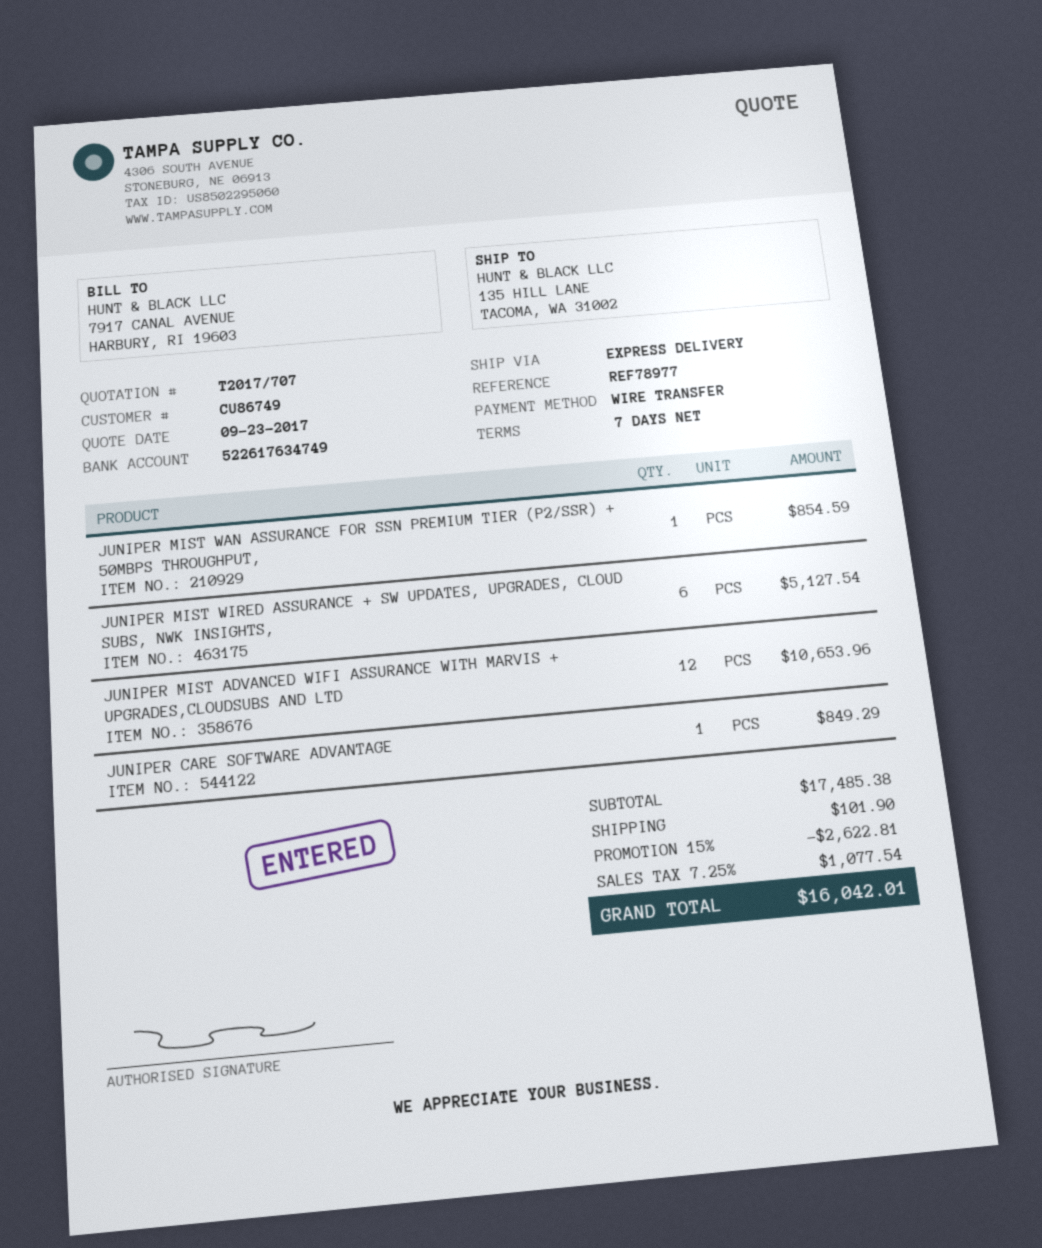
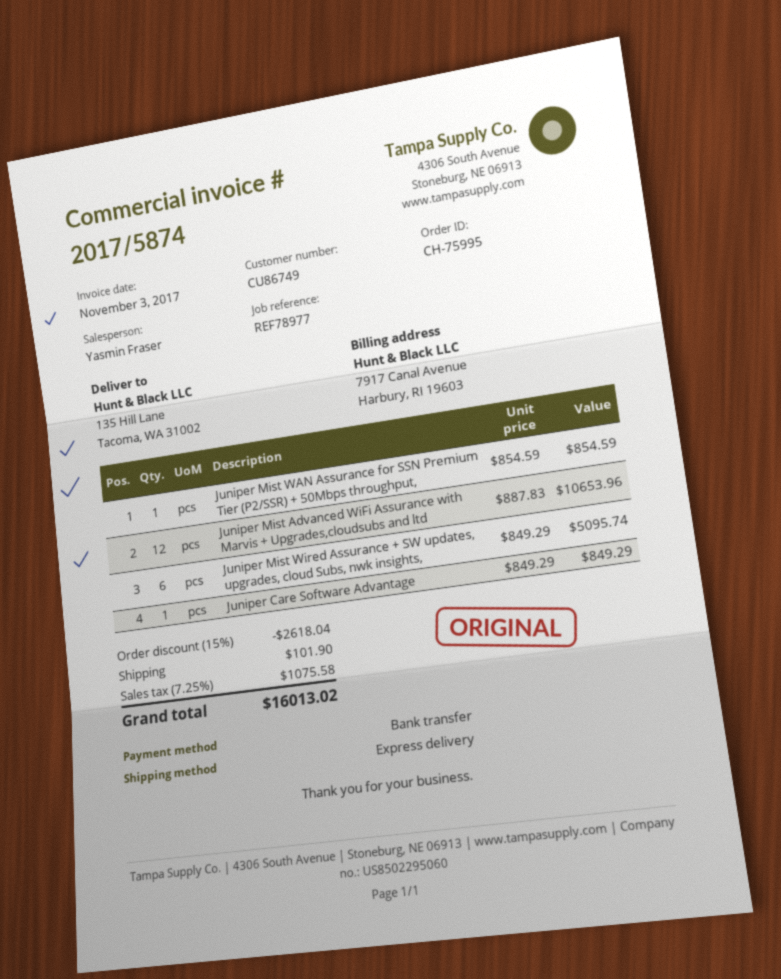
JUNIPER MIST WIRED ASSURANCE + SW UPDATES, UPGRADES, CLOUD SUBS, NWK INSIGHTS,: 6 for 5127.54 -> 6 for 5095.74
discount: 15% = 2622.81 -> 15% = 2618.04
tax: 7.25% = 1077.54 -> 7.25% = 1075.58
total: 16042.01 -> 16013.02

